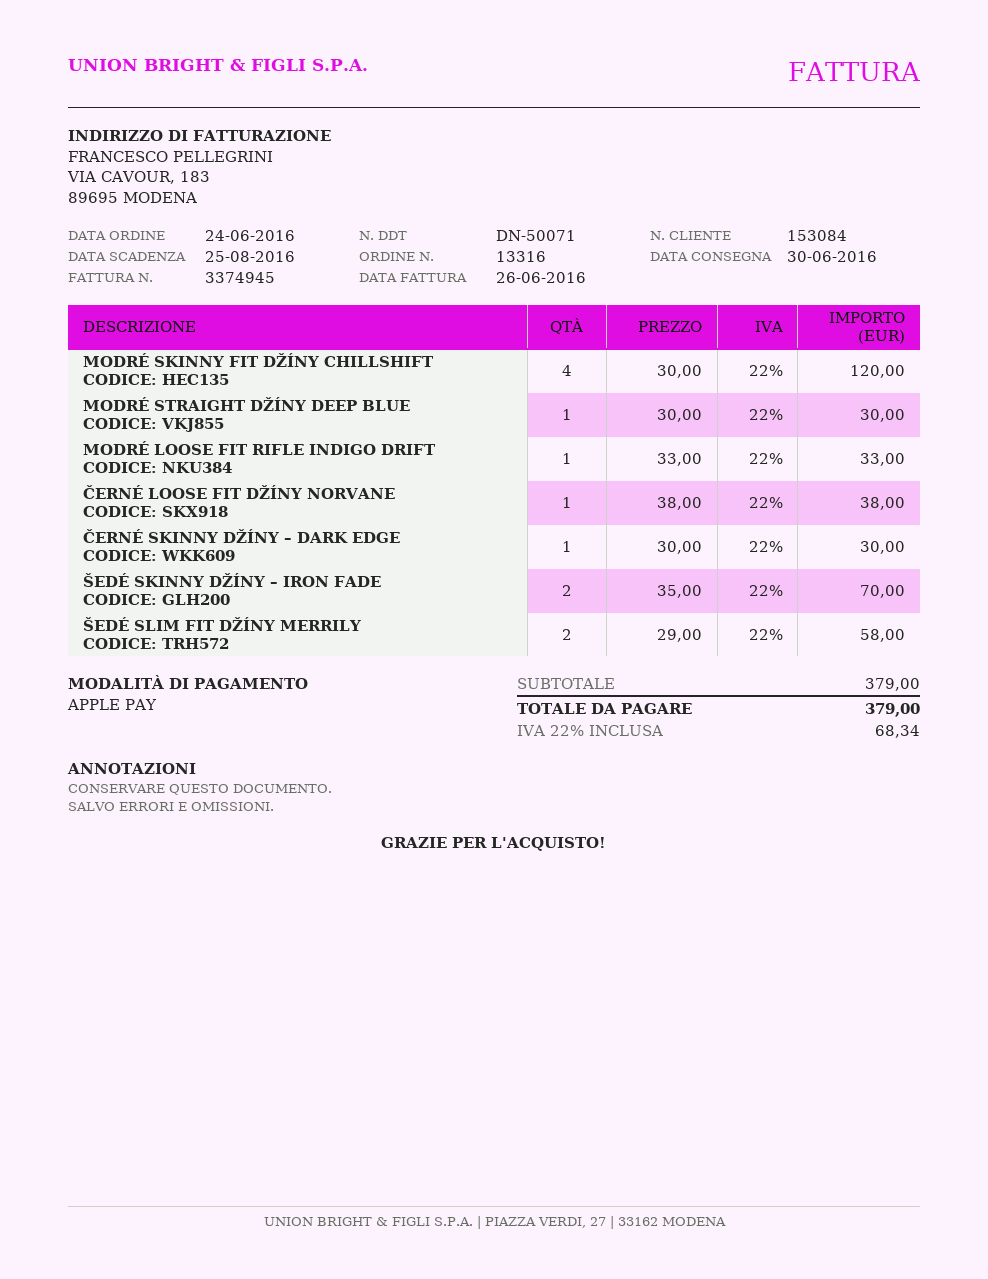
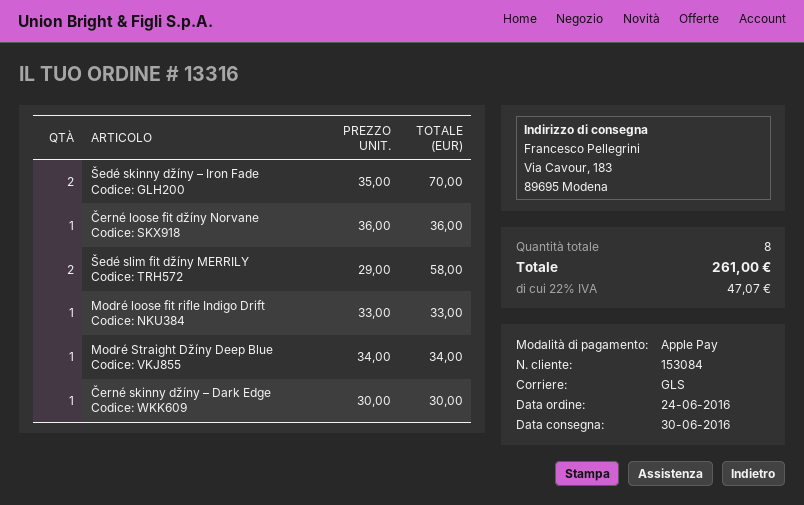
MODRÉ SKINNY FIT DŽÍNY CHILLSHIFT: 4 x 30.00 = 120.00 -> none
MODRÉ STRAIGHT DŽÍNY DEEP BLUE: 1 x 30.00 = 30.00 -> 1 x 34.00 = 34.00
ČERNÉ LOOSE FIT DŽÍNY NORVANE: 1 x 38.00 = 38.00 -> 1 x 36.00 = 36.00
tax: 22% = 68.34 -> 22% = 47.07
total: 379.00 -> 261.00

